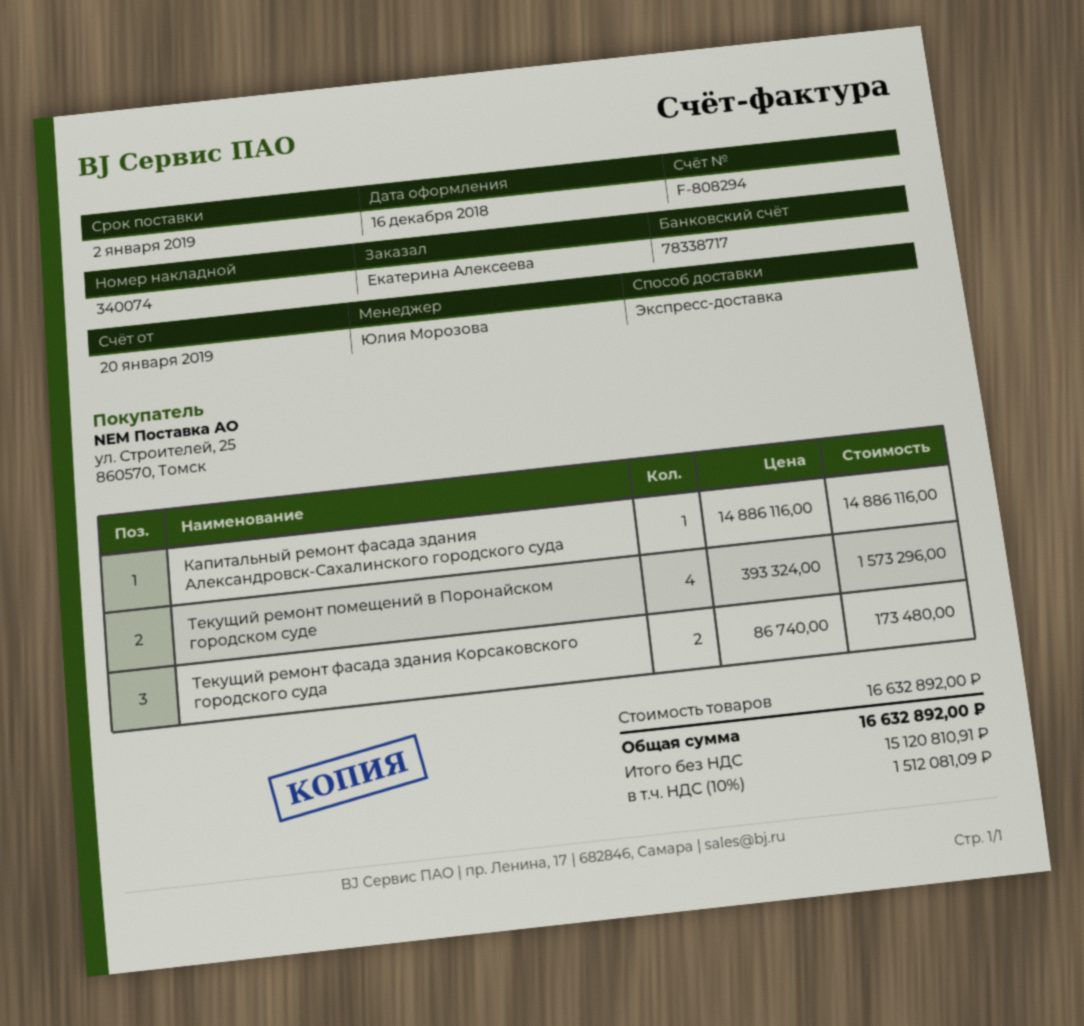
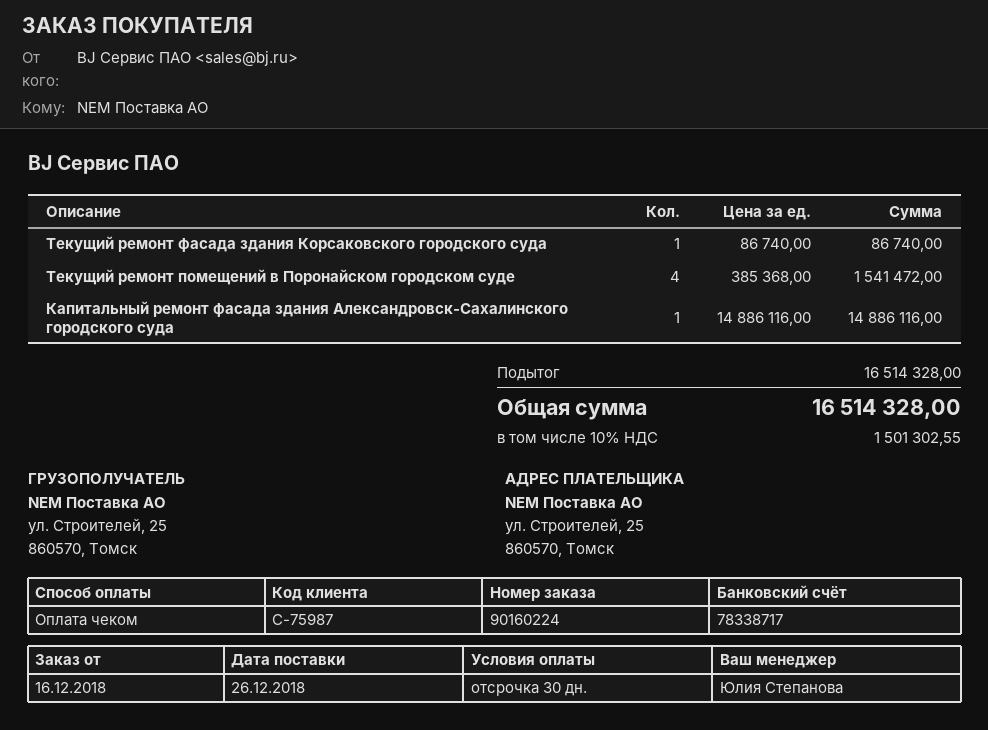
delivery date: 2019-01-02 -> 2018-12-26
sales rep: Юлия Морозова -> Юлия Степанова
Текущий ремонт помещений в Поронайском городском суде: 4 x 393324.00 = 1573296.00 -> 4 x 385368.00 = 1541472.00
Текущий ремонт фасада здания Корсаковского городского суда: 2 x 86740.00 = 173480.00 -> 1 x 86740.00 = 86740.00
subtotal: 16632892.00 -> 16514328.00
tax: 10% = 1512081.09 -> 10% = 1501302.55
total: 16632892.00 -> 16514328.00

